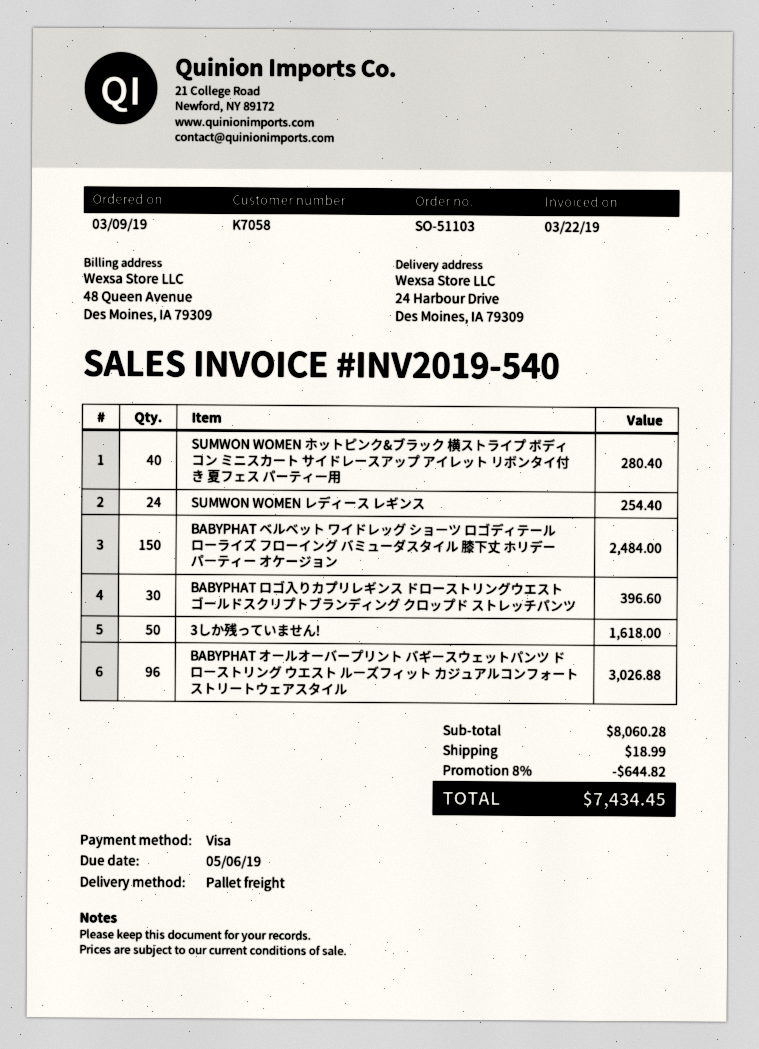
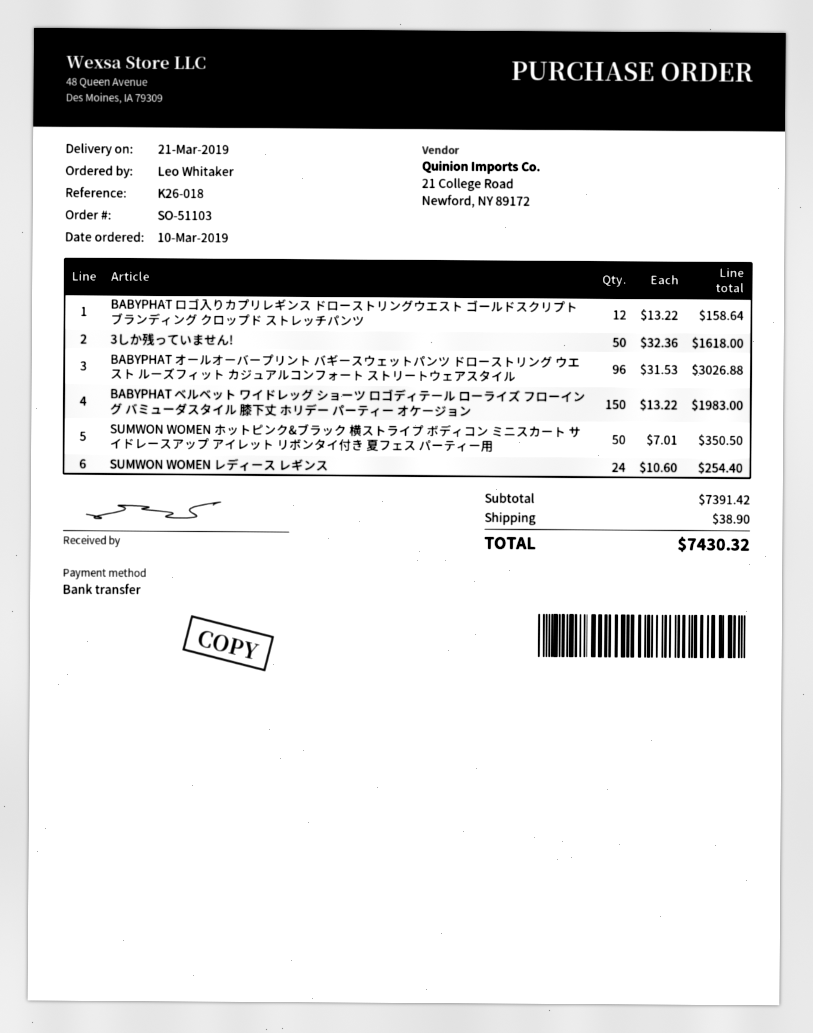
order date: 2019-03-09 -> 2019-03-10
payment method: Visa -> bank transfer
SUMWON WOMEN ホットピンク&ブラック 横ストライプ ボディコン ミニスカート サイドレースアップ アイレット リボンタイ付き 夏フェス パーティー用: 40 for 280.40 -> 50 for 350.50
BABYPHAT ベルベット ワイドレッグ ショーツ ロゴディテール ローライズ フローイング バミューダスタイル 膝下丈 ホリデー パーティー オケージョン: 150 for 2484.00 -> 150 for 1983.00
BABYPHAT ロゴ入りカプリレギンス ドローストリングウエスト ゴールドスクリプトブランディング クロップド ストレッチパンツ: 30 for 396.60 -> 12 for 158.64
subtotal: 8060.28 -> 7391.42
discount: 8% = 644.82 -> none
shipping: 18.99 -> 38.90
total: 7434.45 -> 7430.32

